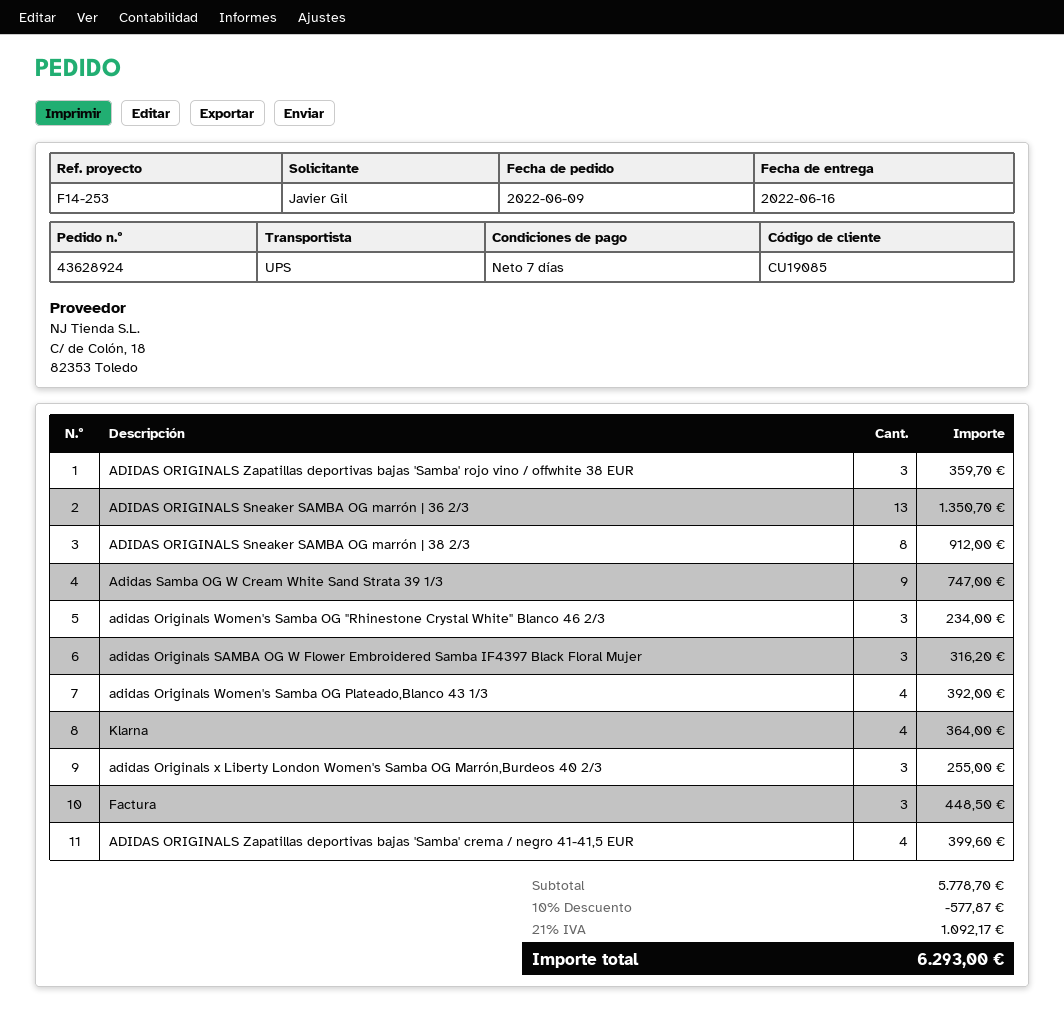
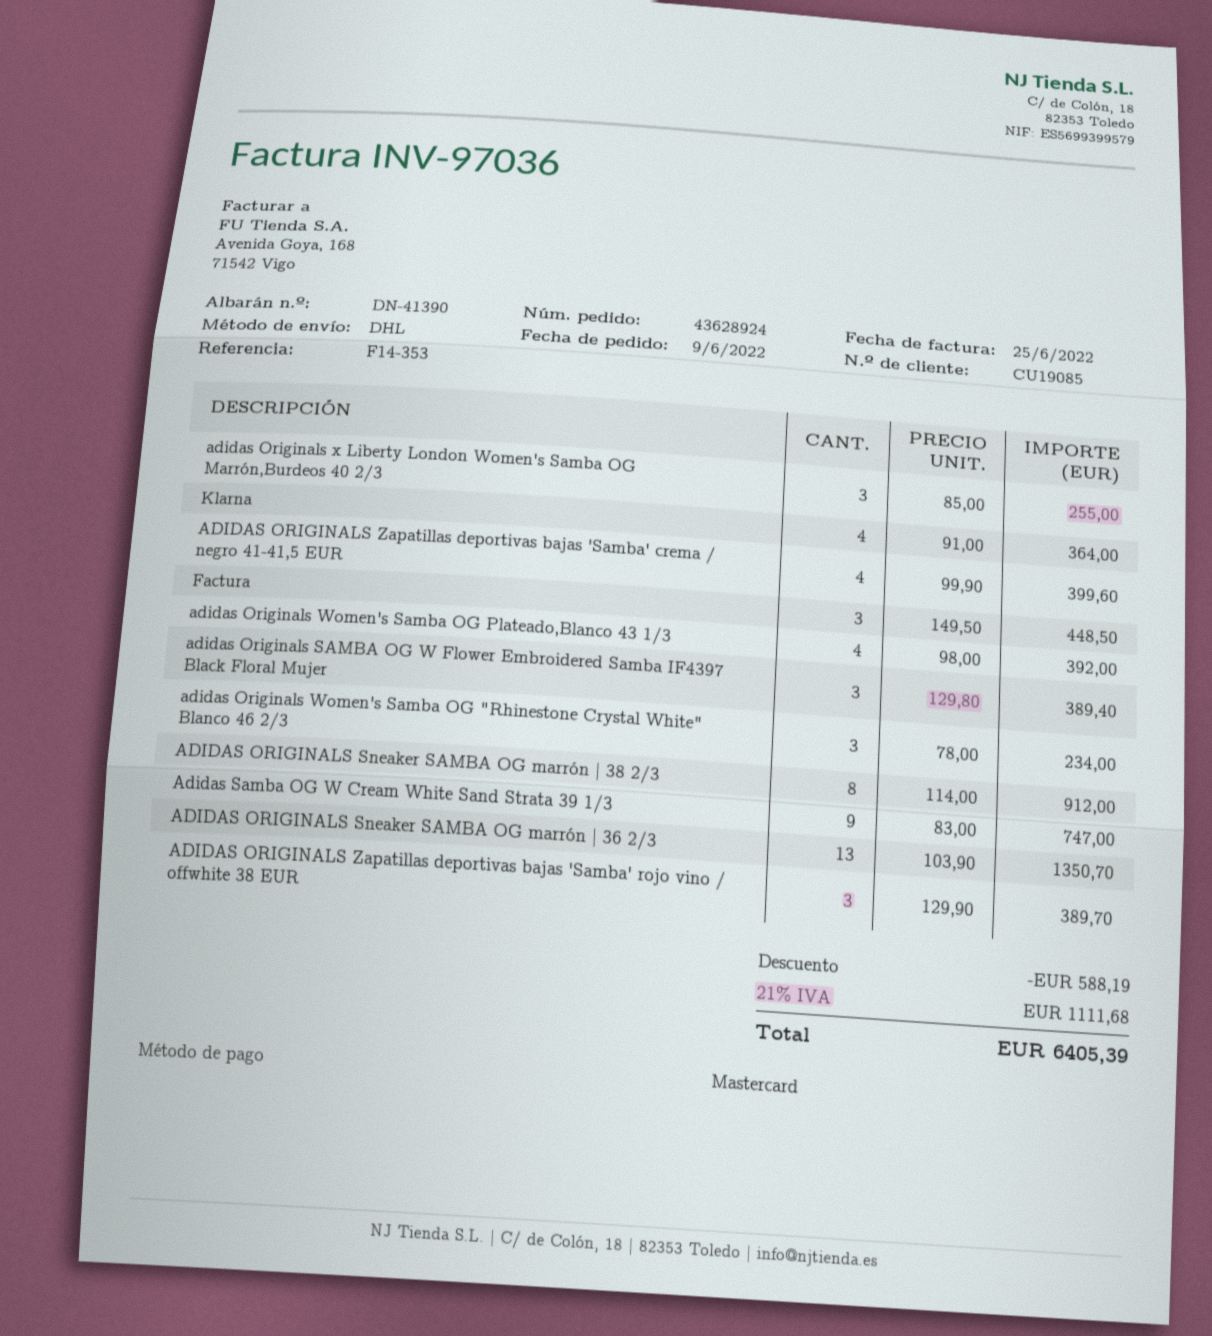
reference: F14-253 -> F14-353
shipping method: UPS -> DHL
ADIDAS ORIGINALS Zapatillas deportivas bajas 'Samba' rojo vino / offwhite 38 EUR: 3 for 359.70 -> 3 for 389.70
adidas Originals SAMBA OG W Flower Embroidered Samba IF4397 Black Floral Mujer: 3 for 316.20 -> 3 for 389.40
discount: 577.87 -> 588.19
tax: 21% = 1092.17 -> 21% = 1111.68
total: 6293.00 -> 6405.39

